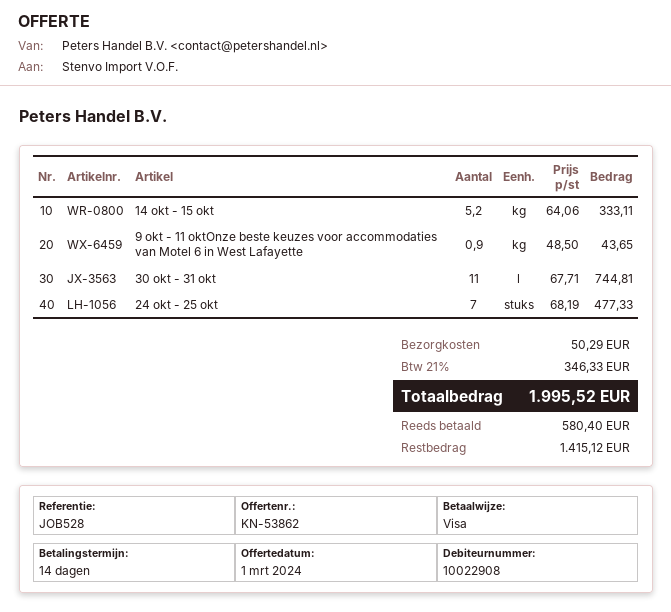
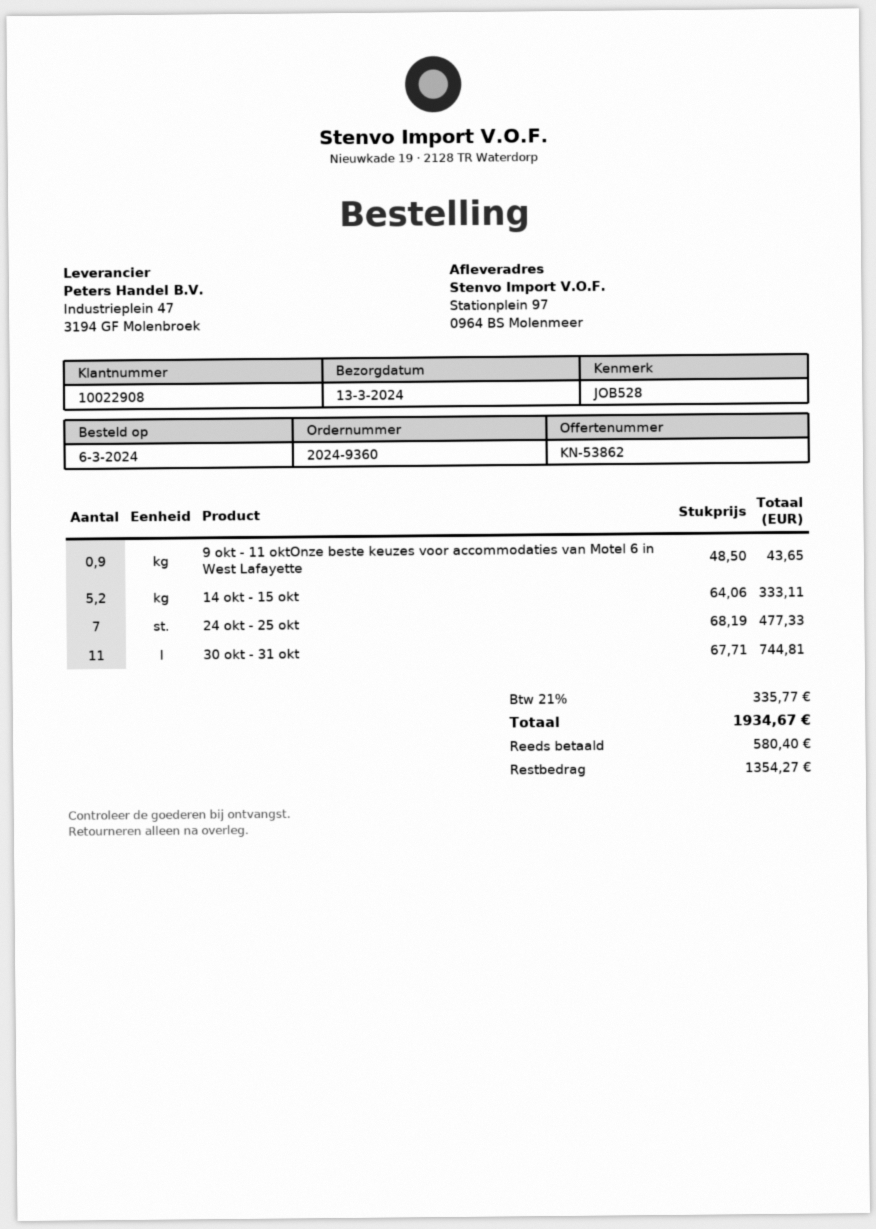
shipping: 50.29 -> none
tax: 21% = 346.33 -> 21% = 335.77
total: 1995.52 -> 1934.67
balance: 1415.12 -> 1354.27

